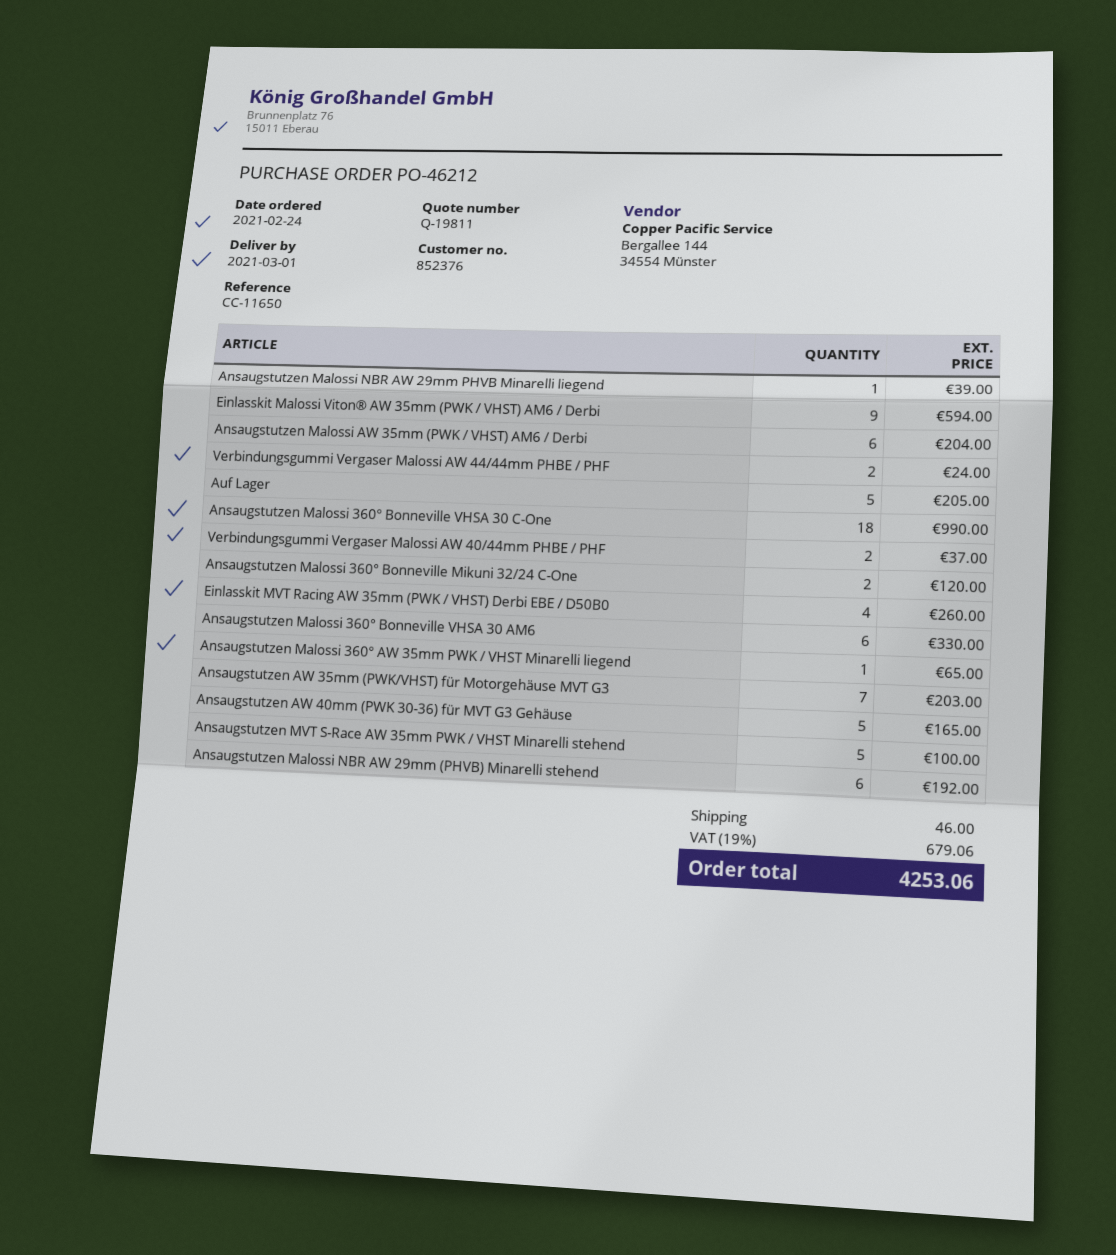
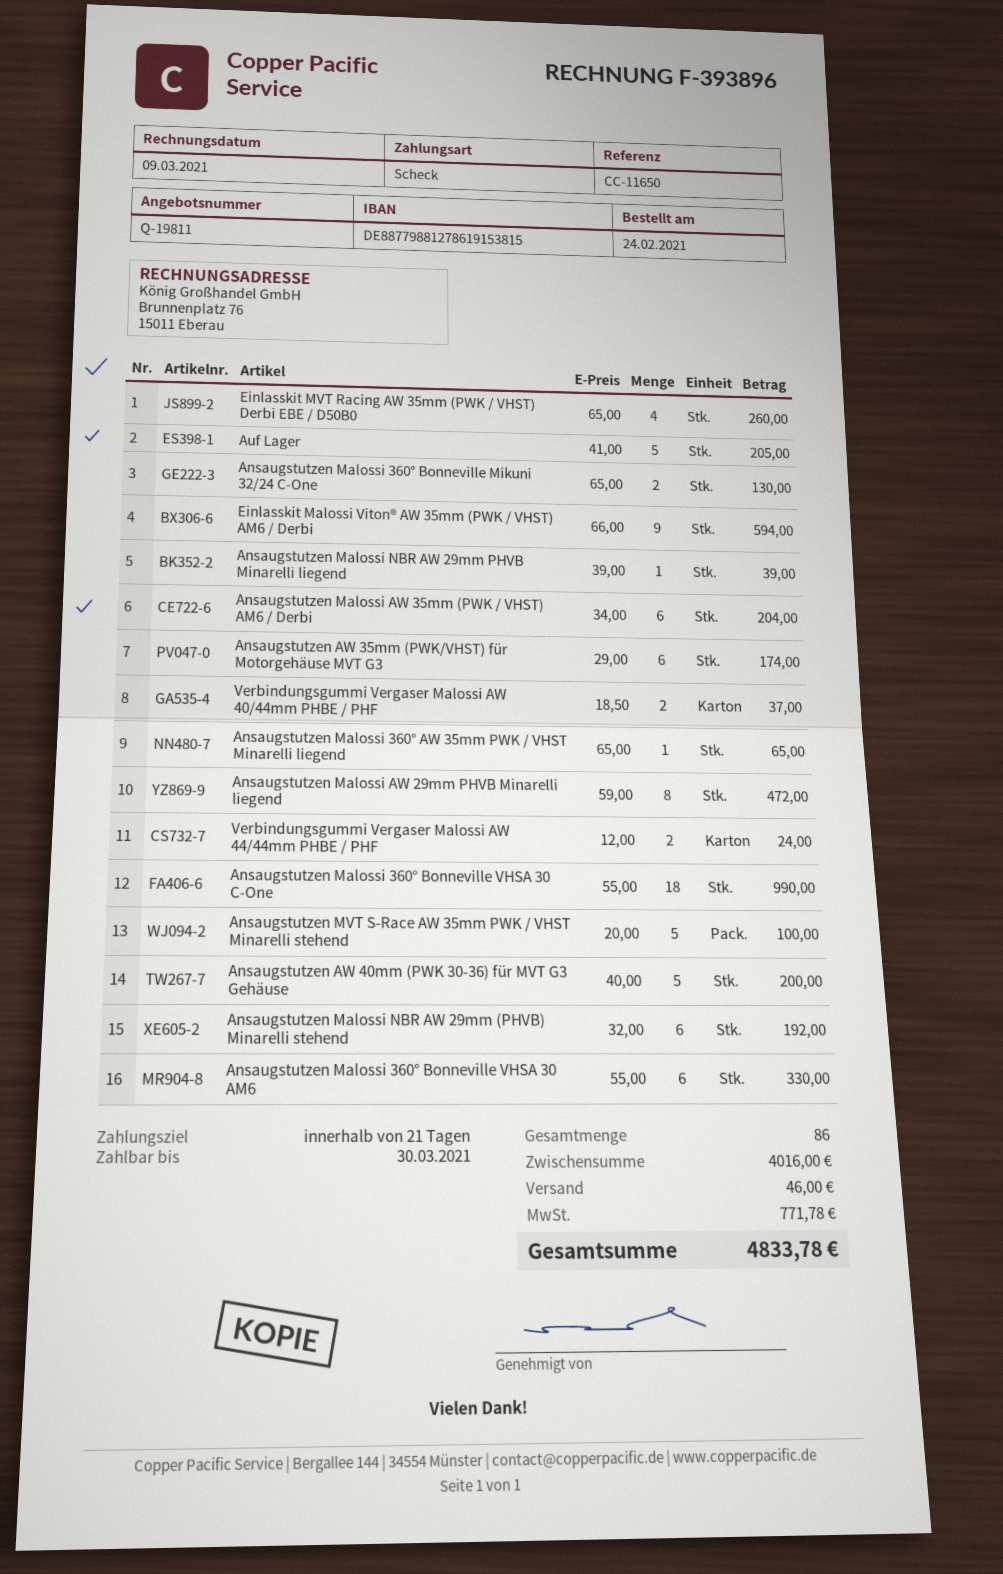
Ansaugstutzen Malossi 360° Bonneville Mikuni 32/24 C-One: 2 for 120.00 -> 2 for 130.00
Ansaugstutzen AW 35mm (PWK/VHST) für Motorgehäuse MVT G3: 7 for 203.00 -> 6 for 174.00
Ansaugstutzen AW 40mm (PWK 30-36) für MVT G3 Gehäuse: 5 for 165.00 -> 5 for 200.00
Ansaugstutzen Malossi AW 29mm PHVB Minarelli liegend: none -> 8 for 472.00
tax: 679.06 -> 771.78
total: 4253.06 -> 4833.78

